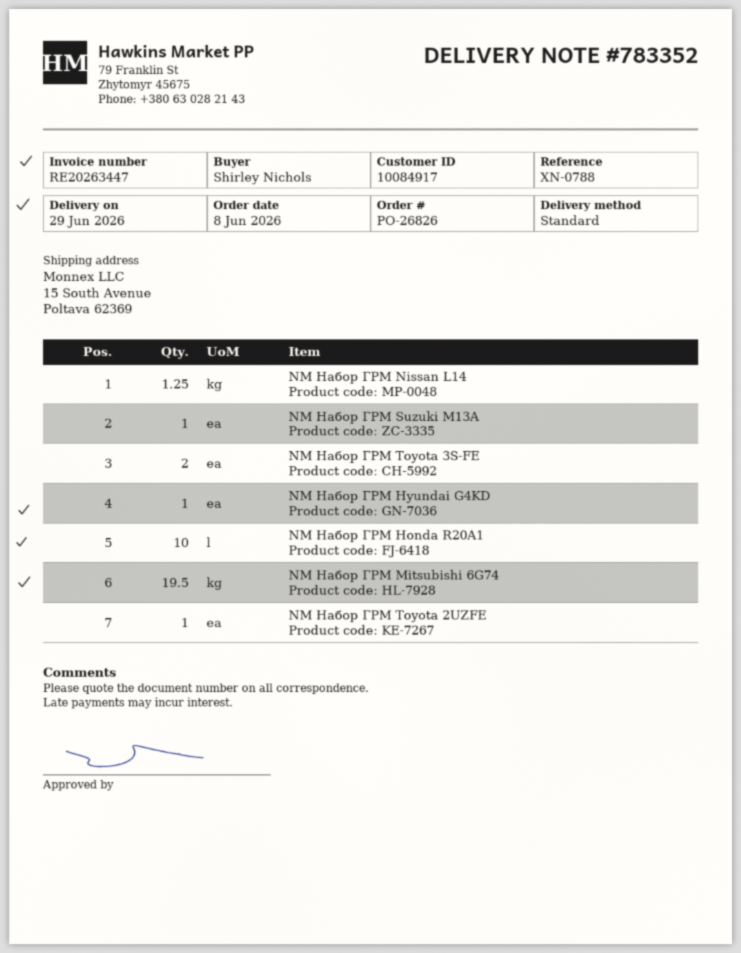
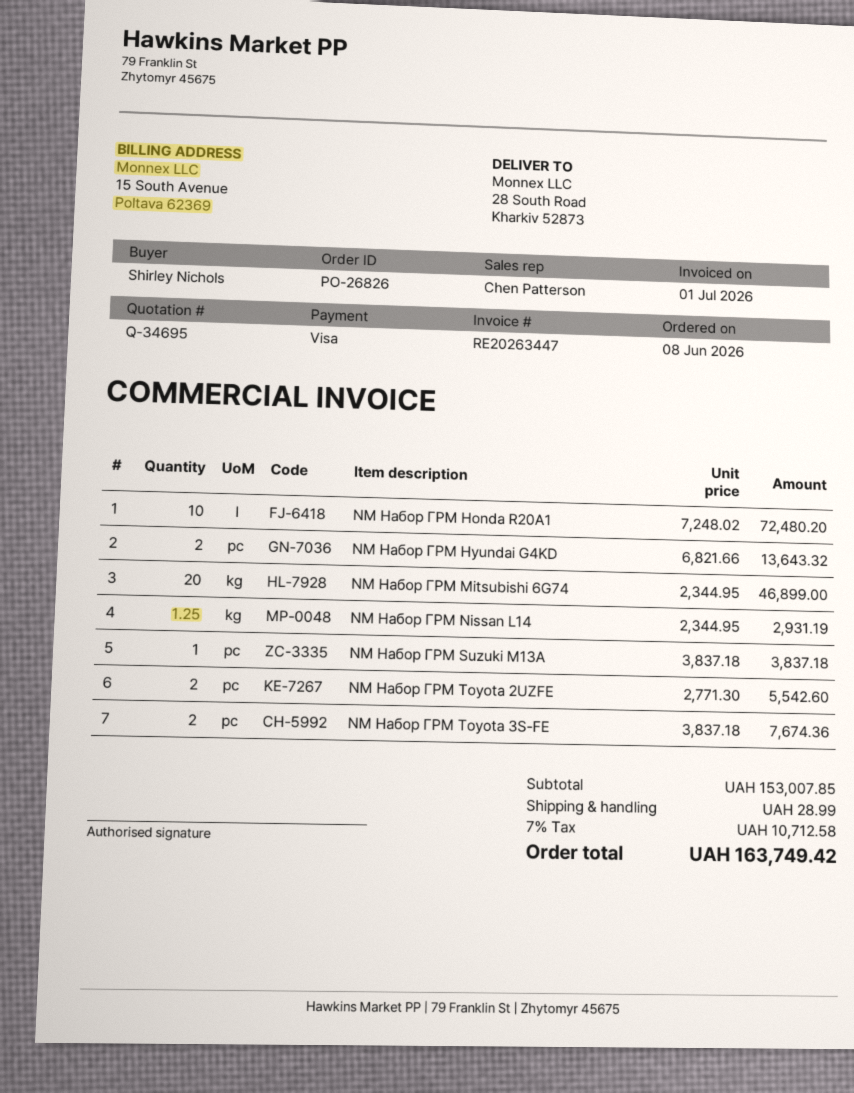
ship to: 15 South Avenue, Poltava 62369 -> 28 South Road, Kharkiv 52873
NM Набор ГРМ Hyundai G4KD: 1 -> 2
NM Набор ГРМ Mitsubishi 6G74: 19.5 -> 20
NM Набор ГРМ Toyota 2UZFE: 1 -> 2

